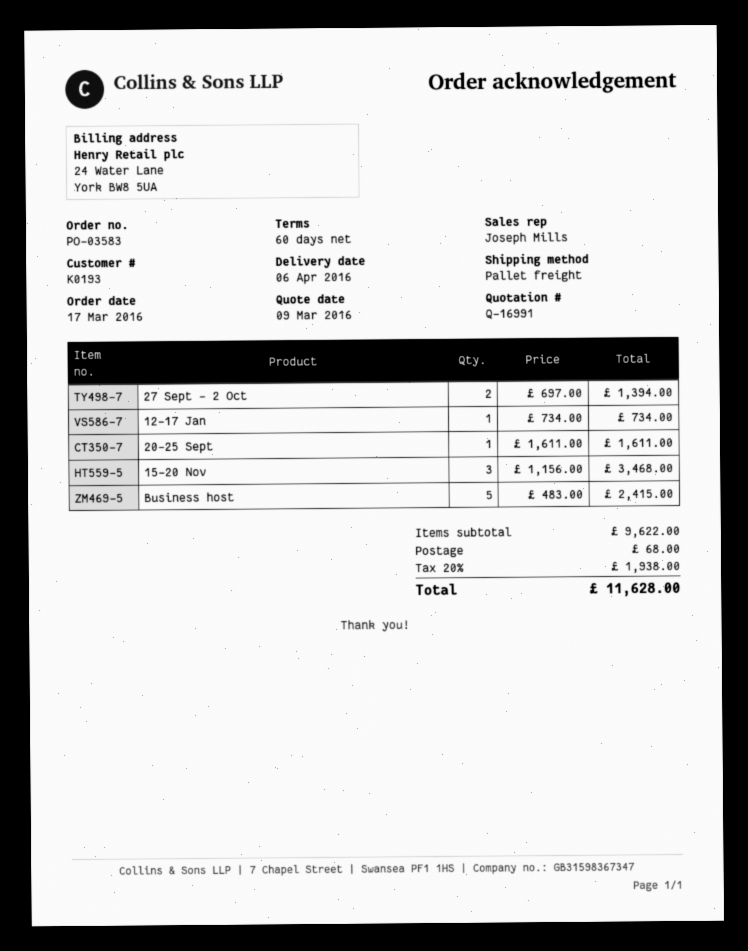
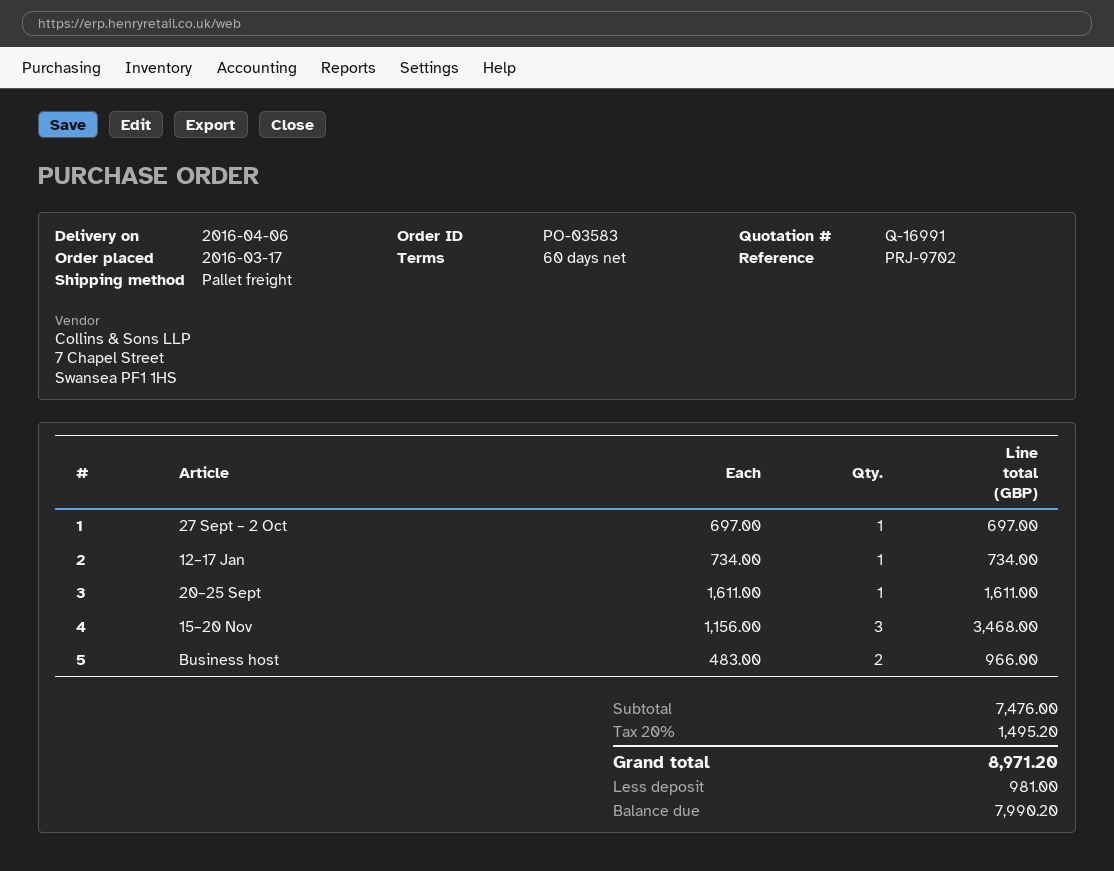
27 Sept – 2 Oct: 2 x 697.00 = 1394.00 -> 1 x 697.00 = 697.00
Business host: 5 x 483.00 = 2415.00 -> 2 x 483.00 = 966.00
subtotal: 9622.00 -> 7476.00
shipping: 68.00 -> none
tax: 20% = 1938.00 -> 20% = 1495.20
total: 11628.00 -> 8971.20

